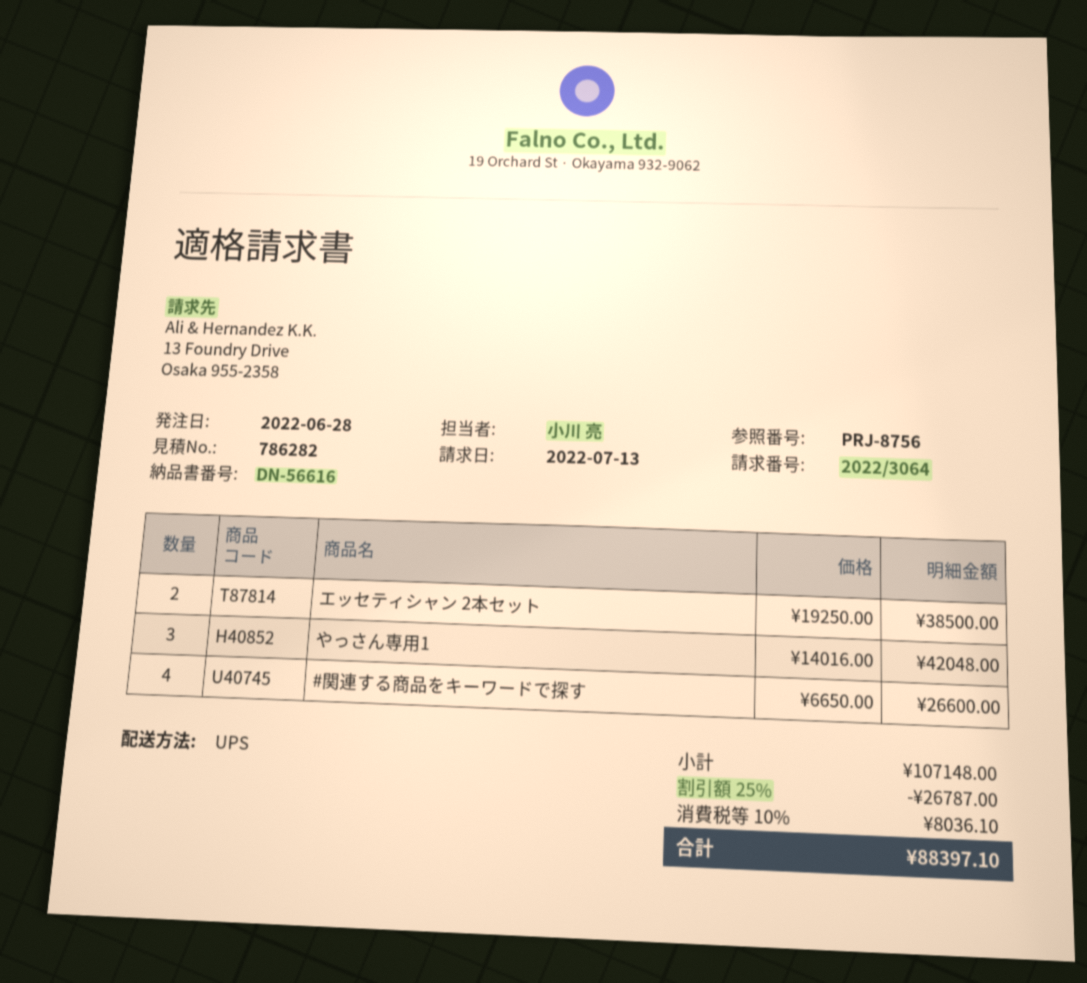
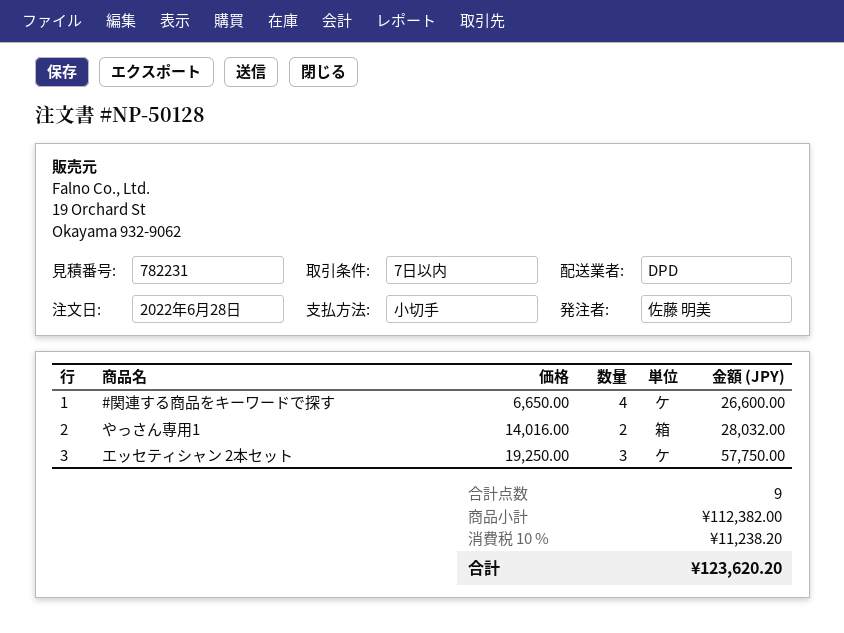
quote number: 786282 -> 782231
shipping method: UPS -> DPD
エッセティシャン 2本セット: 2 x 19250.00 = 38500.00 -> 3 x 19250.00 = 57750.00
やっさん専用1: 3 x 14016.00 = 42048.00 -> 2 x 14016.00 = 28032.00
subtotal: 107148.00 -> 112382.00
discount: 25% = 26787.00 -> none
tax: 10% = 8036.10 -> 10% = 11238.20
total: 88397.10 -> 123620.20

